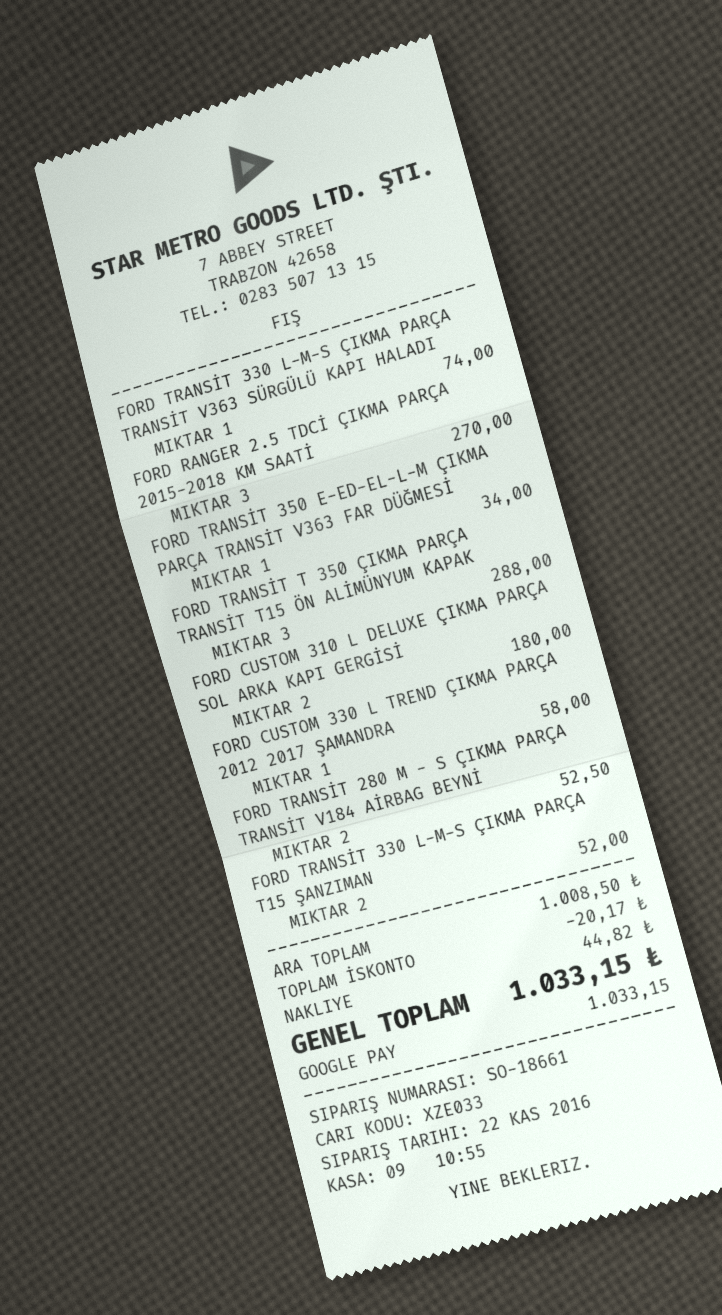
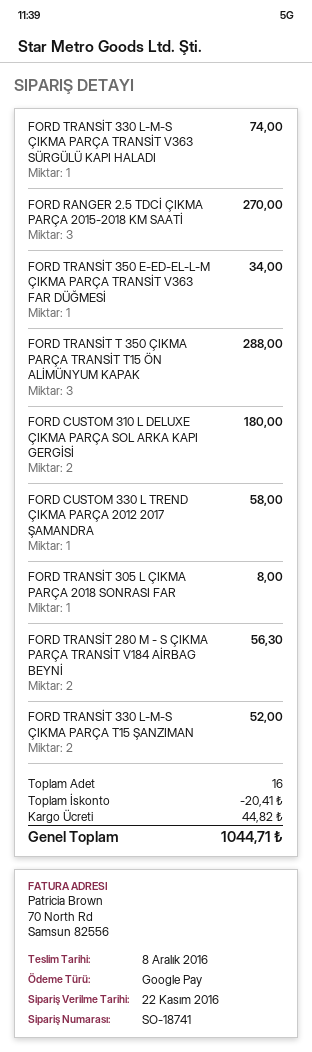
order number: SO-18661 -> SO-18741
FORD TRANSİT 280 M - S ÇIKMA PARÇA TRANSİT V184 AİRBAG BEYNİ: 2 for 52.50 -> 2 for 56.30
FORD TRANSİT 305 L ÇIKMA PARÇA 2018 SONRASI FAR: none -> 1 for 8.00
discount: 20.17 -> 20.41
total: 1033.15 -> 1044.71

